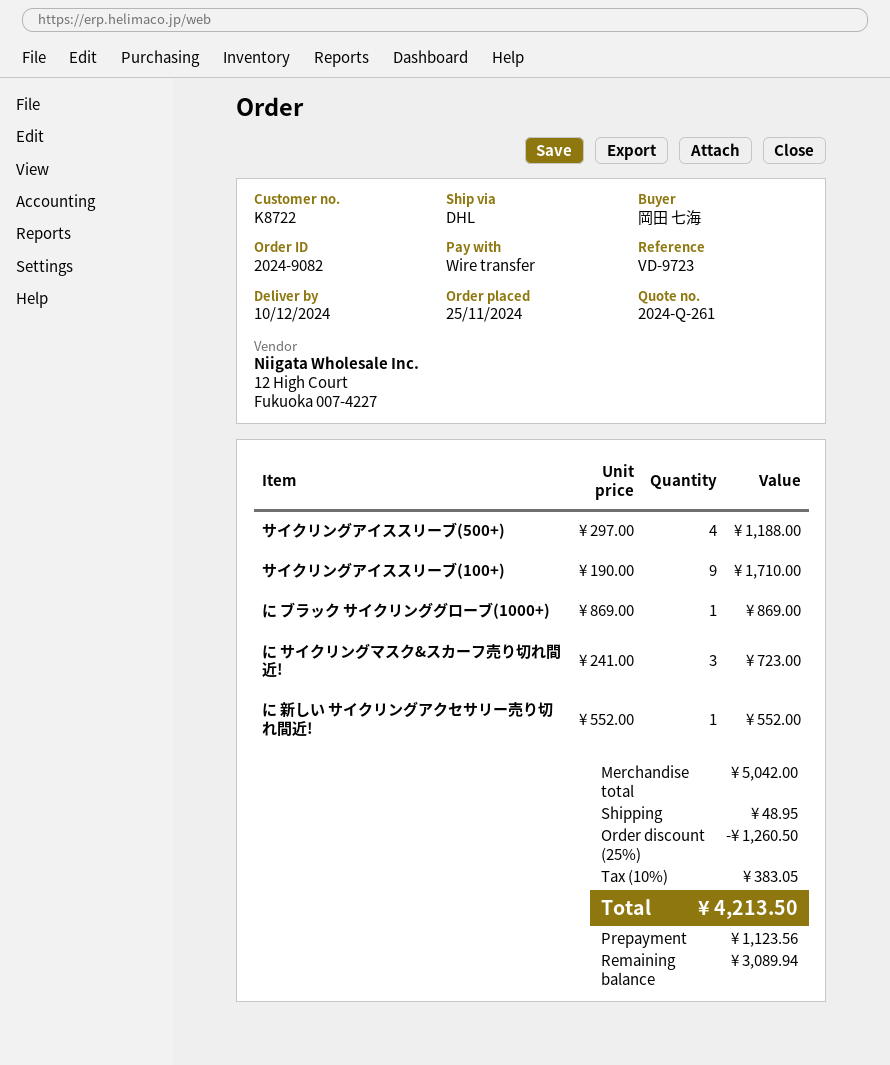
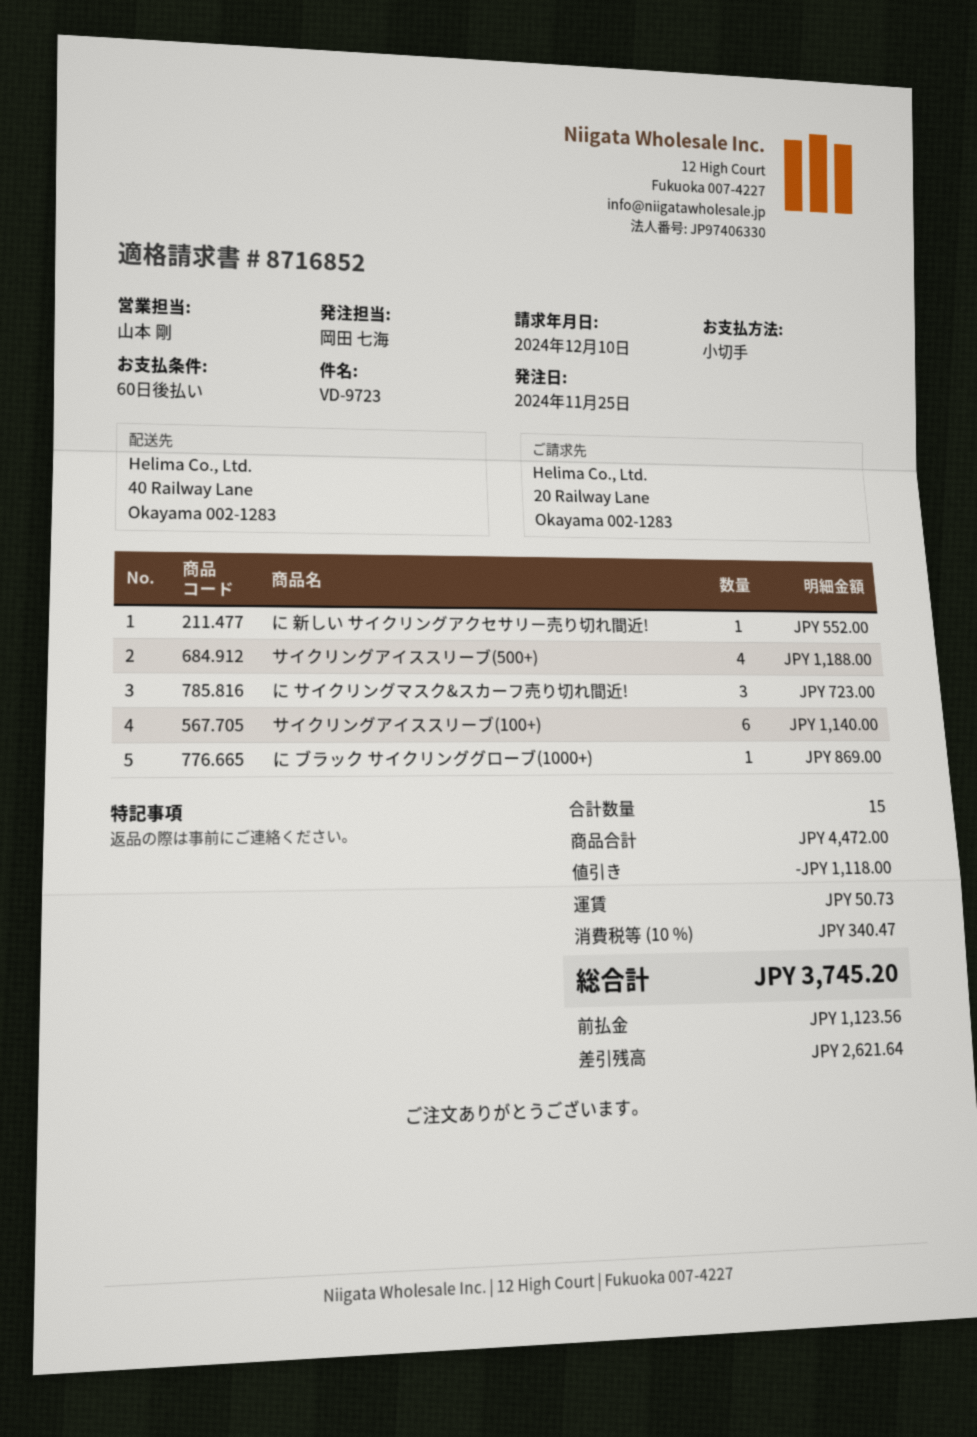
payment method: bank transfer -> cheque
サイクリングアイススリーブ(100+): 9 for 1710.00 -> 6 for 1140.00
subtotal: 5042.00 -> 4472.00
discount: 1260.50 -> 1118.00
shipping: 48.95 -> 50.73
tax: 10% = 383.05 -> 10% = 340.47
total: 4213.50 -> 3745.20
balance: 3089.94 -> 2621.64

